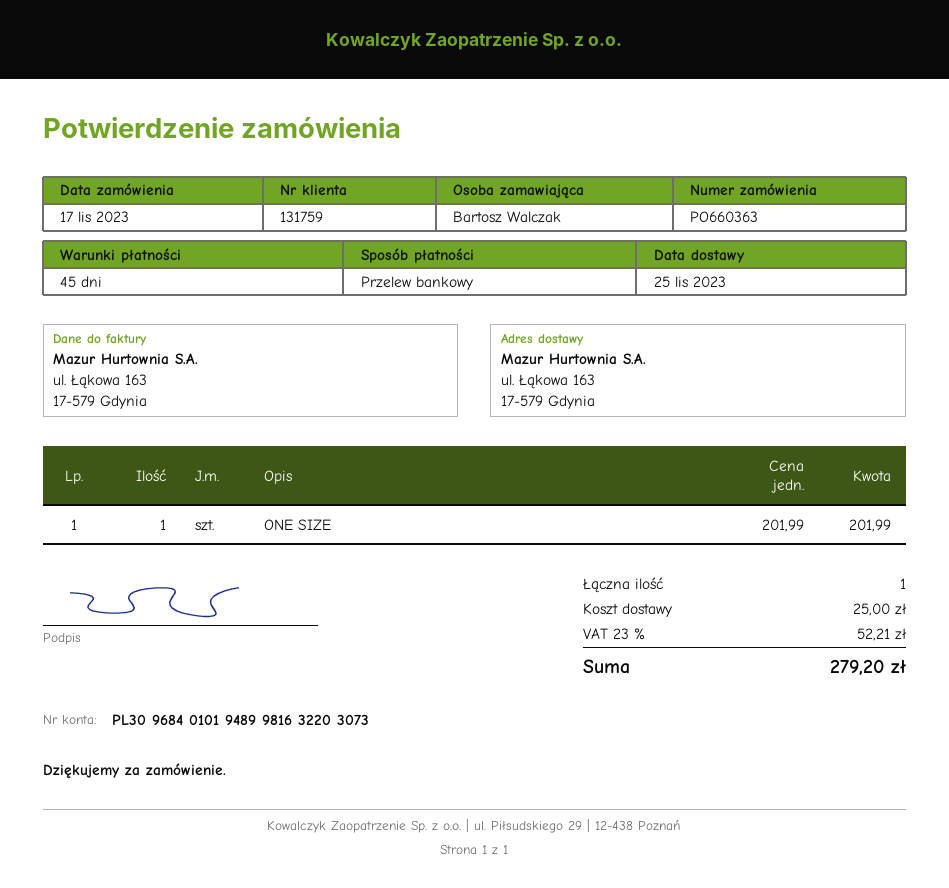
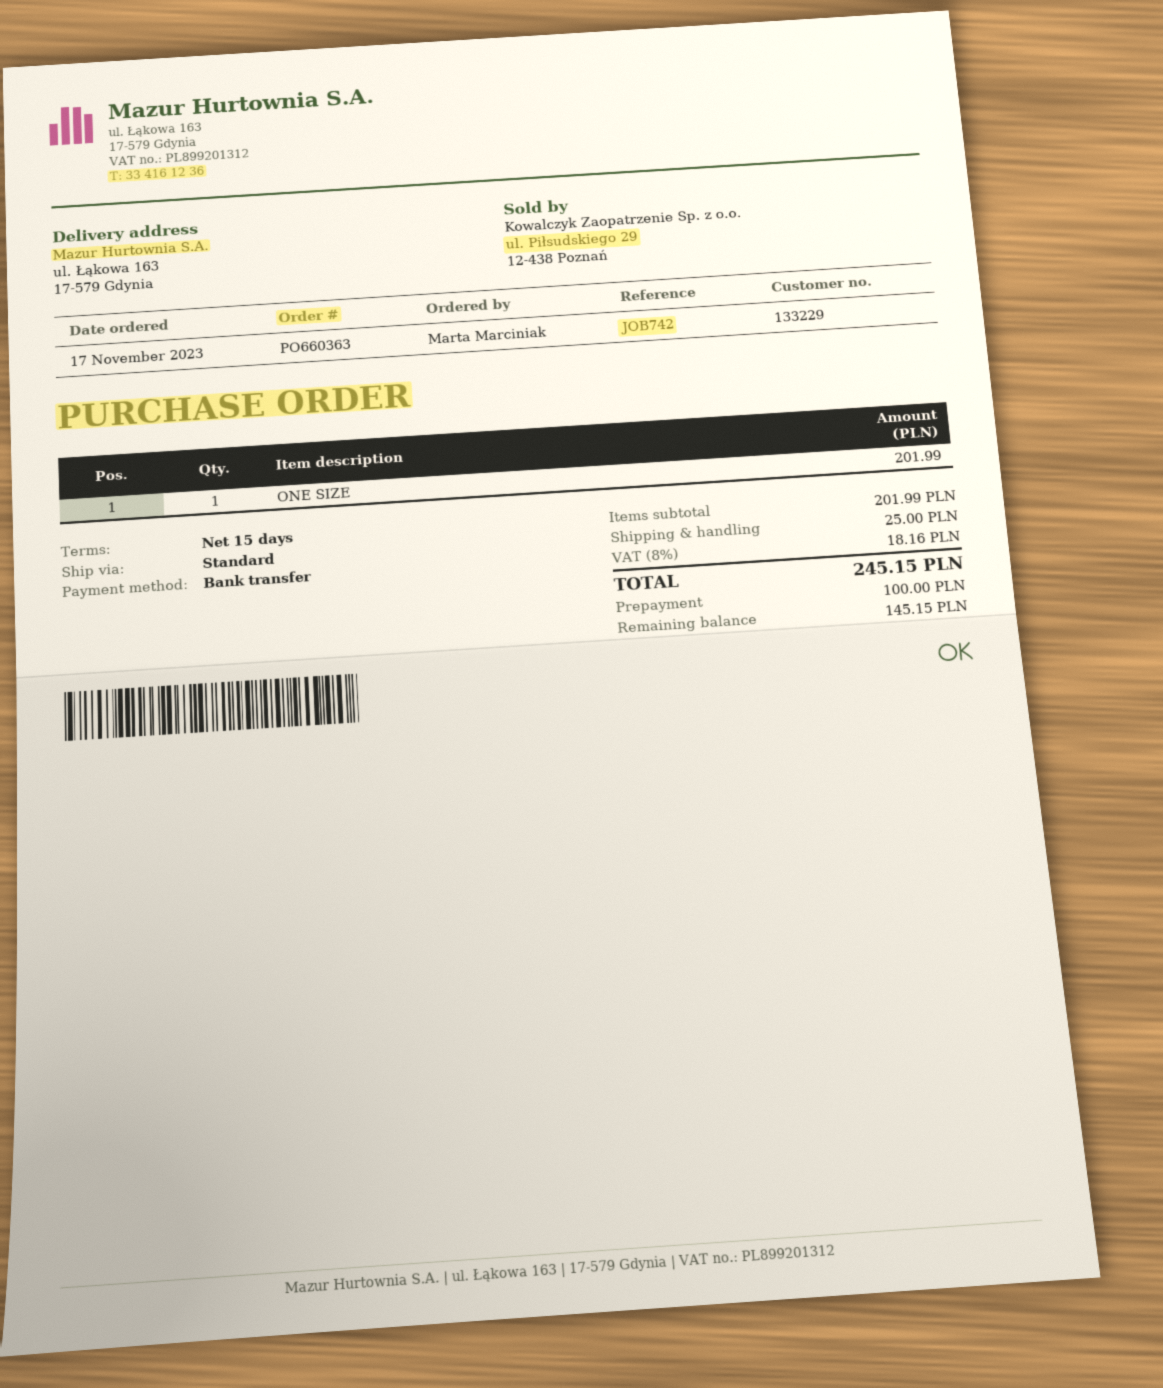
payment terms: 45 days -> 15 days
customer number: 131759 -> 133229
ordered by: Bartosz Walczak -> Marta Marciniak
tax: 23% = 52.21 -> 8% = 18.16
total: 279.20 -> 245.15

